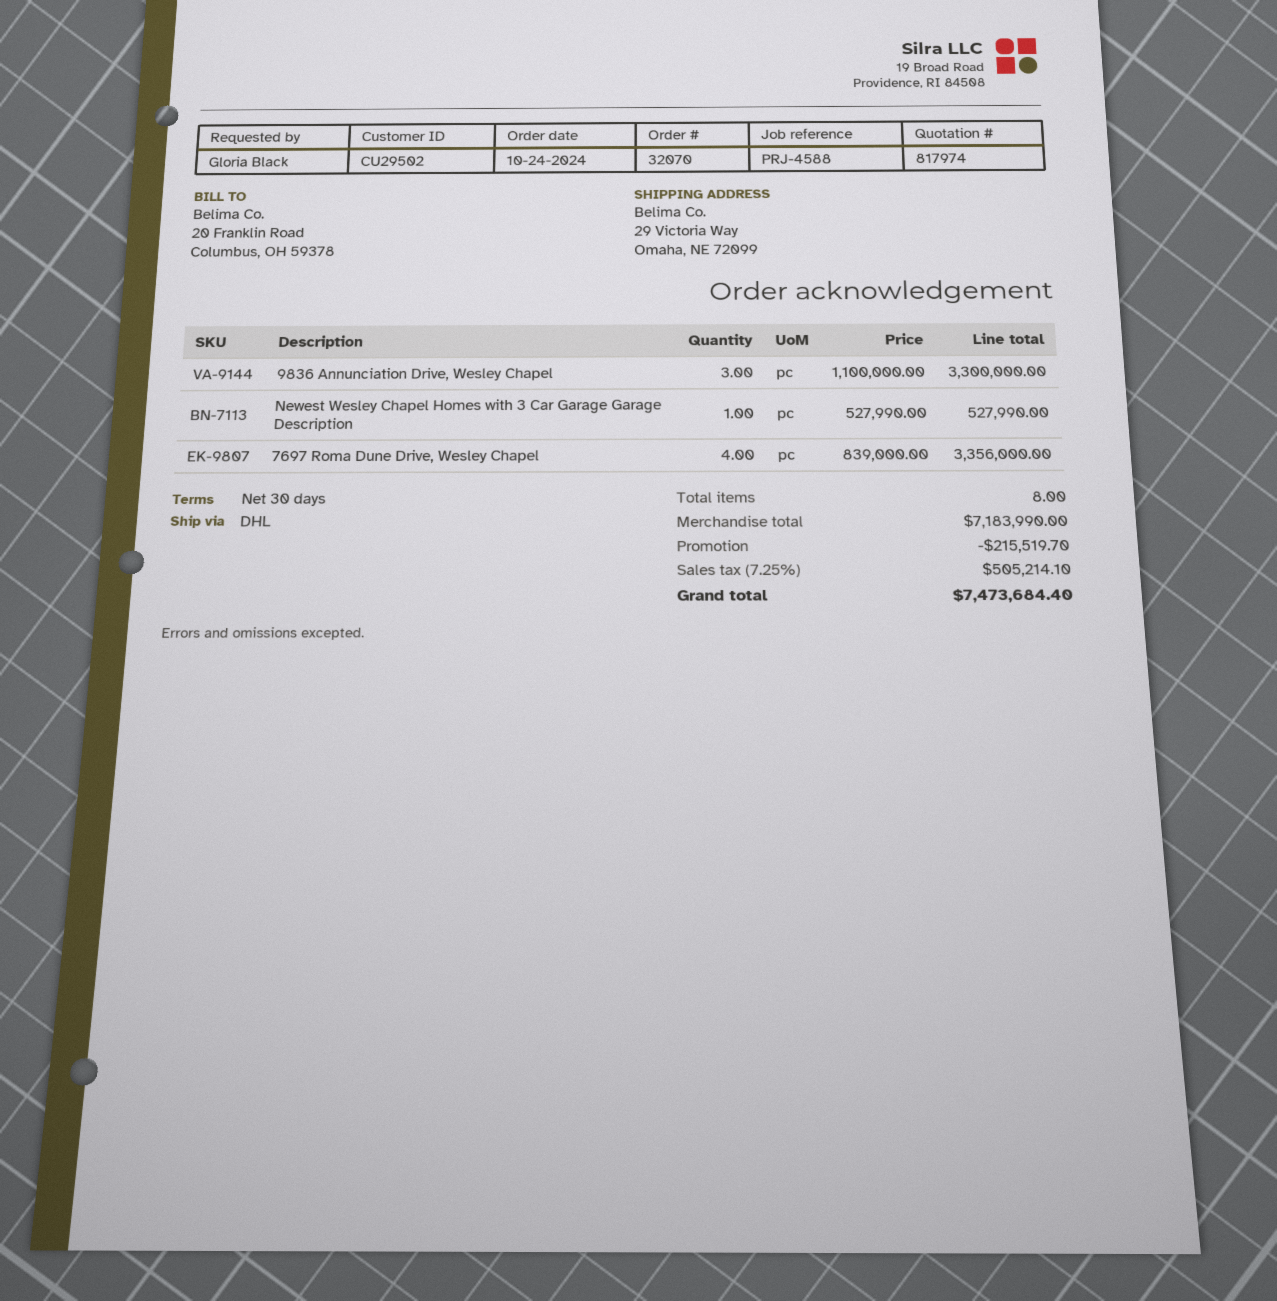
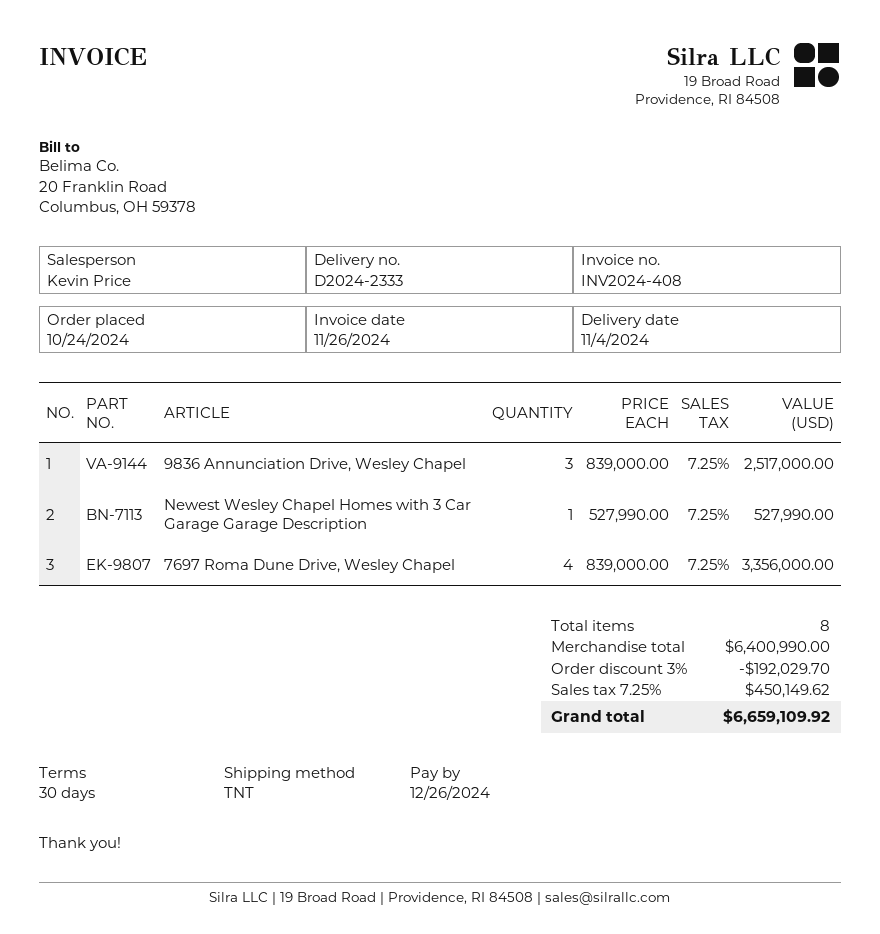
shipping method: DHL -> TNT
9836 Annunciation Drive, Wesley Chapel: 3 x 1100000.00 = 3300000.00 -> 3 x 839000.00 = 2517000.00
subtotal: 7183990.00 -> 6400990.00
discount: 215519.70 -> 192029.70
tax: 7.25% = 505214.10 -> 7.25% = 450149.62
total: 7473684.40 -> 6659109.92

